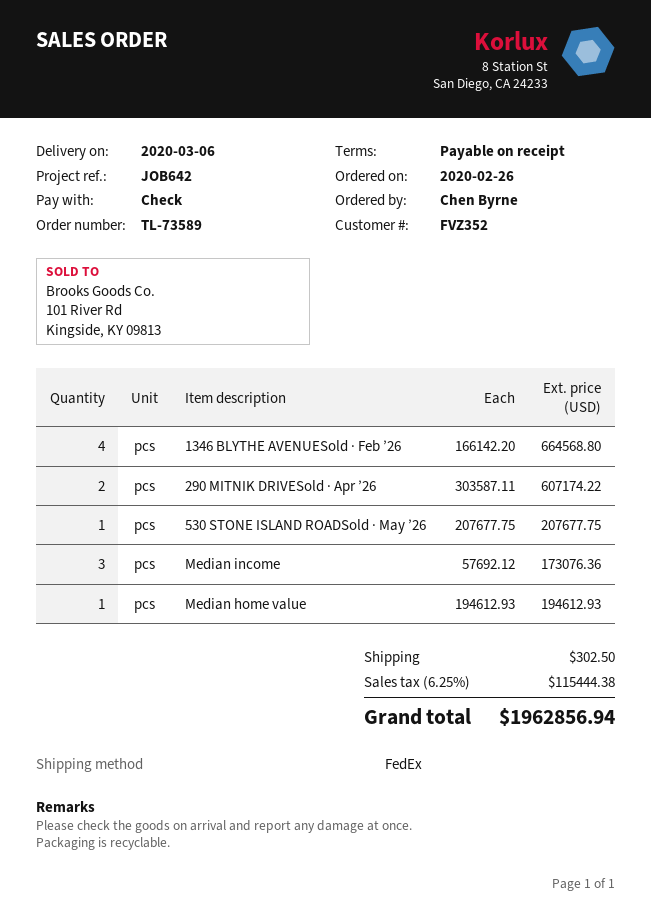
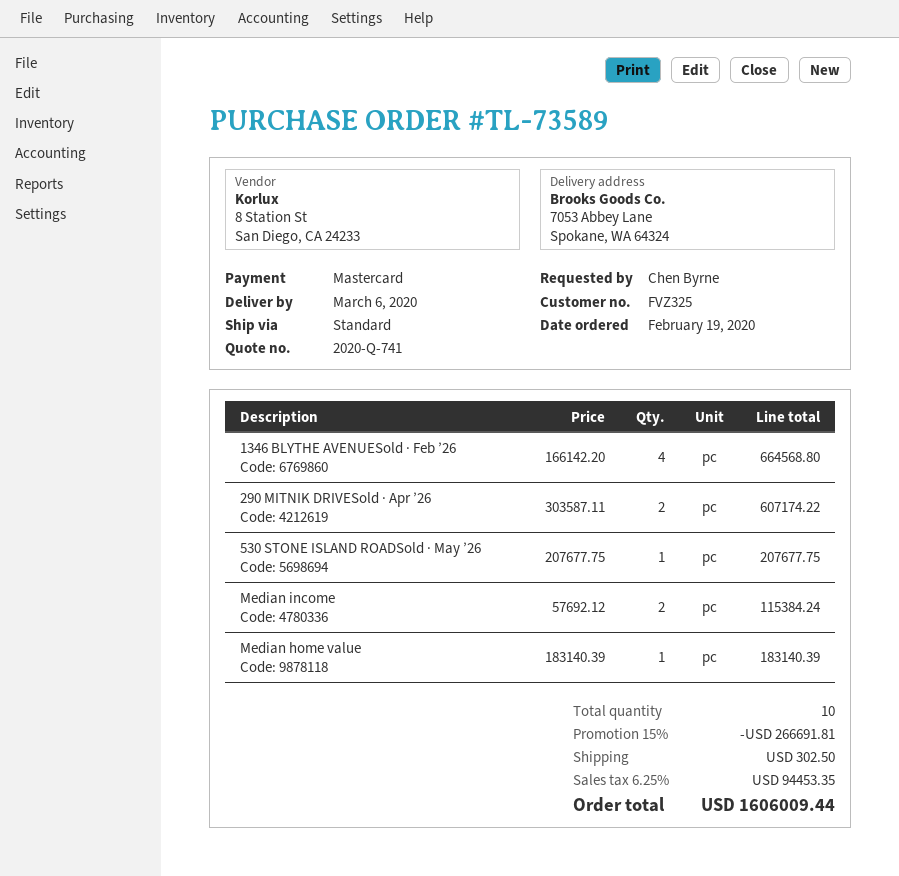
order date: 2020-02-26 -> 2020-02-19
customer number: FVZ352 -> FVZ325
payment method: cheque -> Mastercard
shipping method: FedEx -> standard
Median income: 3 x 57692.12 = 173076.36 -> 2 x 57692.12 = 115384.24
Median home value: 1 x 194612.93 = 194612.93 -> 1 x 183140.39 = 183140.39
discount: none -> 15% = 266691.81
tax: 6.25% = 115444.38 -> 6.25% = 94453.35
total: 1962856.94 -> 1606009.44

